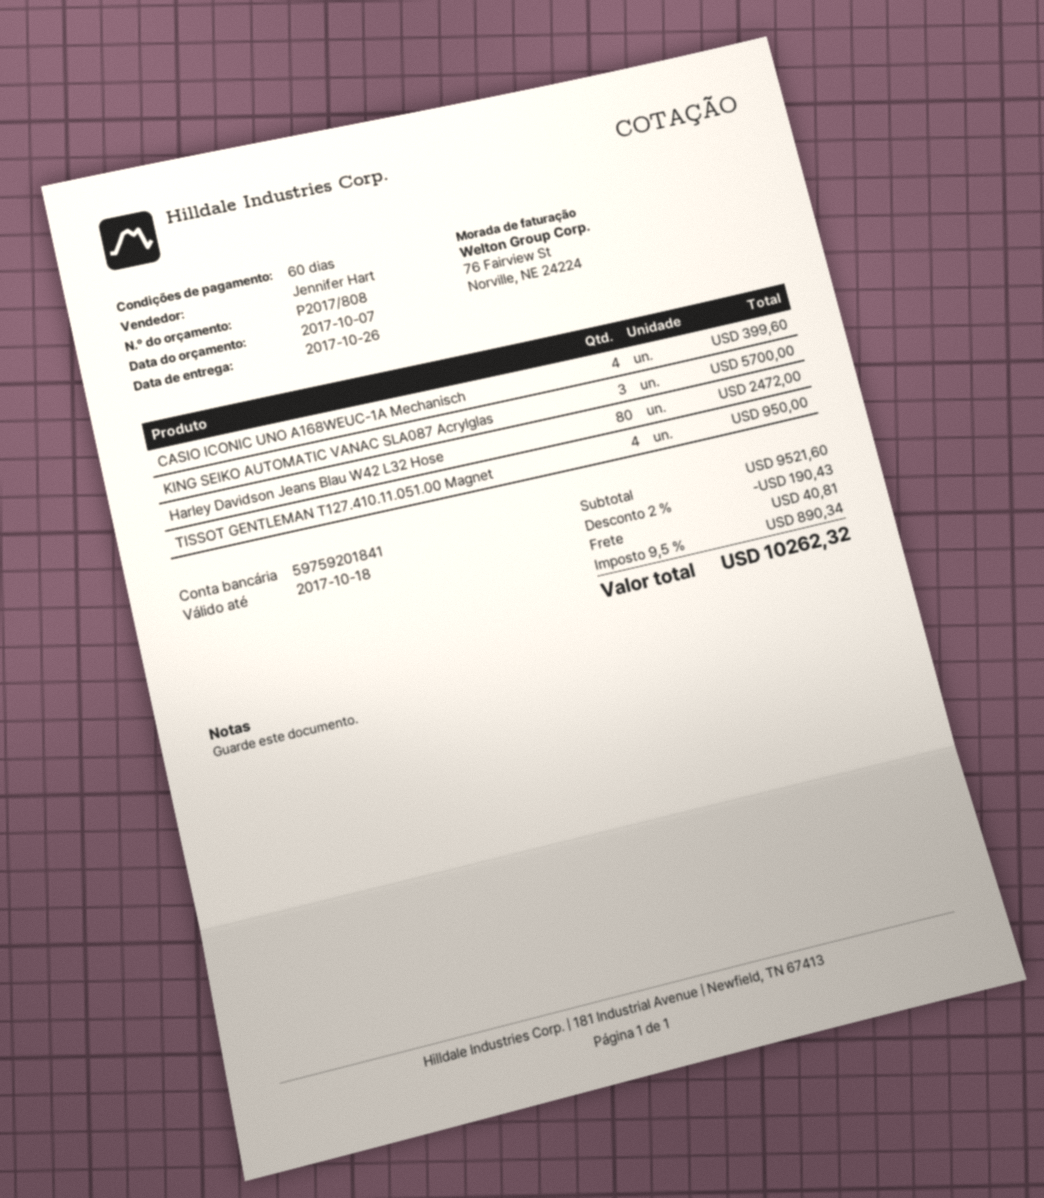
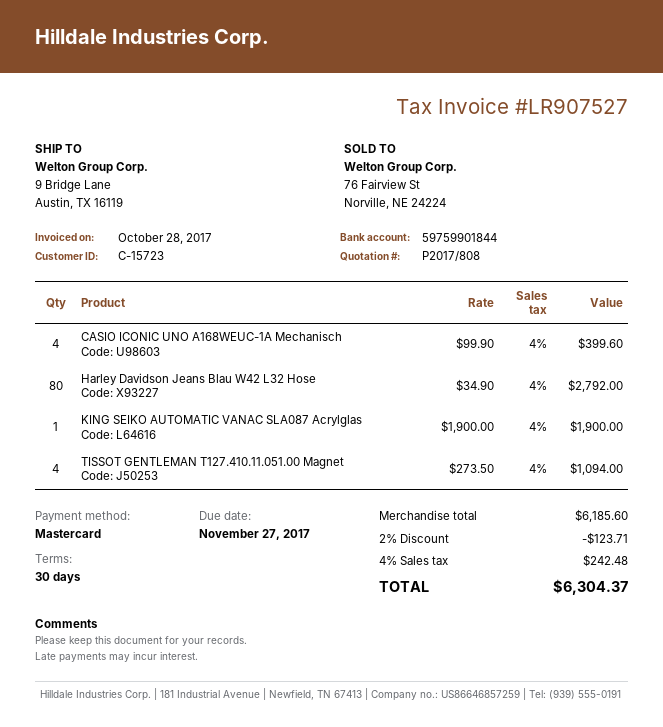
payment terms: 60 days -> 30 days
bank account: 59759201841 -> 59759901844
KING SEIKO AUTOMATIC VANAC SLA087 Acrylglas: 3 for 5700.00 -> 1 for 1900.00
Harley Davidson Jeans Blau W42 L32 Hose: 80 for 2472.00 -> 80 for 2792.00
TISSOT GENTLEMAN T127.410.11.051.00 Magnet: 4 for 950.00 -> 4 for 1094.00
subtotal: 9521.60 -> 6185.60
discount: 2% = 190.43 -> 2% = 123.71
shipping: 40.81 -> none
tax: 9.5% = 890.34 -> 4% = 242.48
total: 10262.32 -> 6304.37

